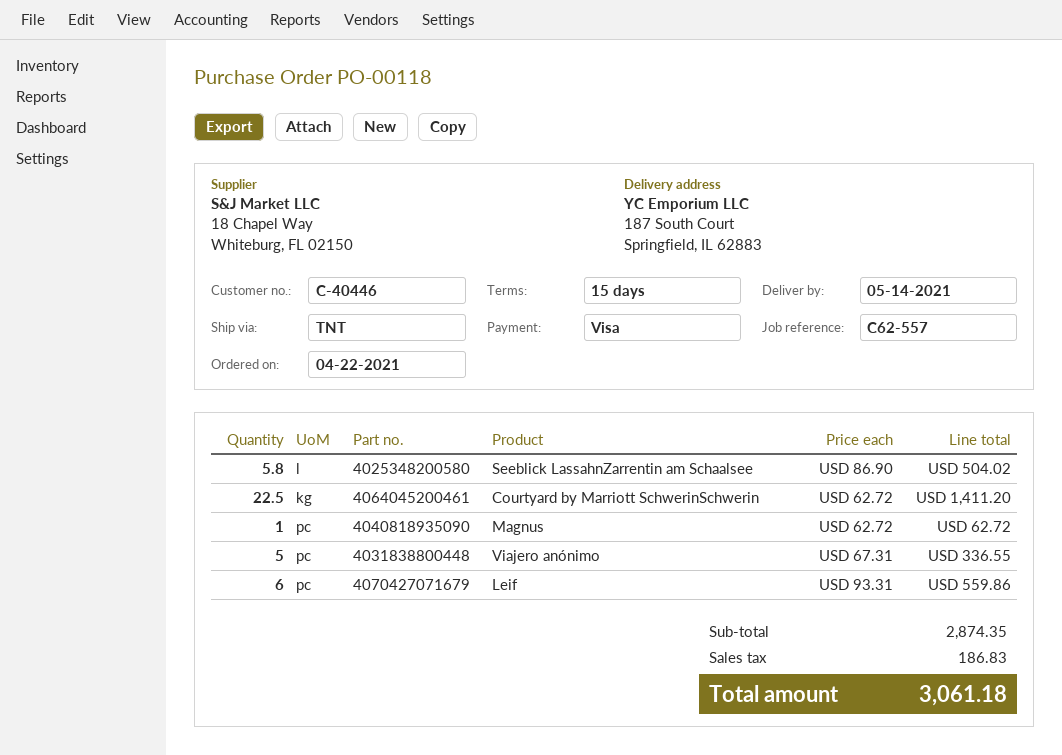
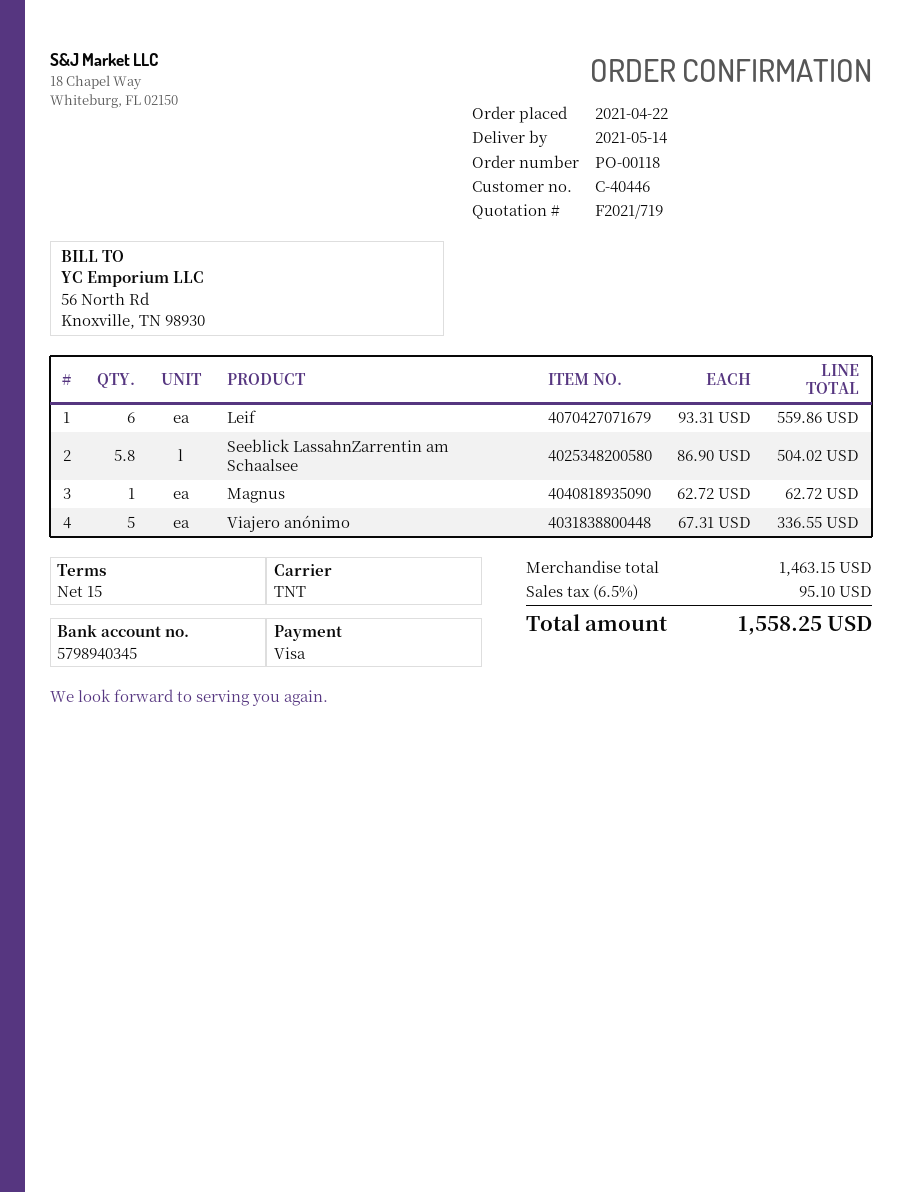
Courtyard by Marriott SchwerinSchwerin: 22.5 x 62.72 = 1411.20 -> none
subtotal: 2874.35 -> 1463.15
tax: 186.83 -> 95.10
total: 3061.18 -> 1558.25

